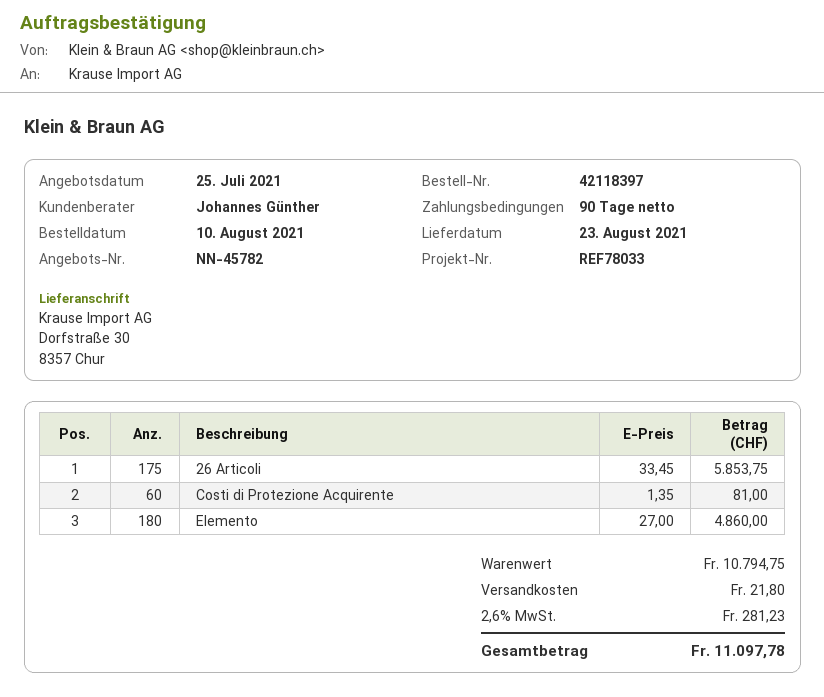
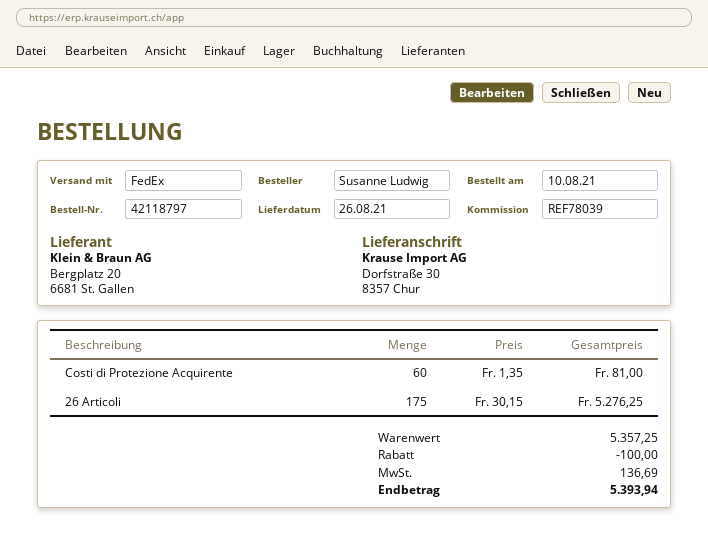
order number: 42118397 -> 42118797
delivery date: 2021-08-23 -> 2021-08-26
reference: REF78033 -> REF78039
26 Articoli: 175 x 33.45 = 5853.75 -> 175 x 30.15 = 5276.25
Elemento: 180 x 27.00 = 4860.00 -> none
subtotal: 10794.75 -> 5357.25
discount: none -> 100.00
shipping: 21.80 -> none
tax: 281.23 -> 136.69
total: 11097.78 -> 5393.94

